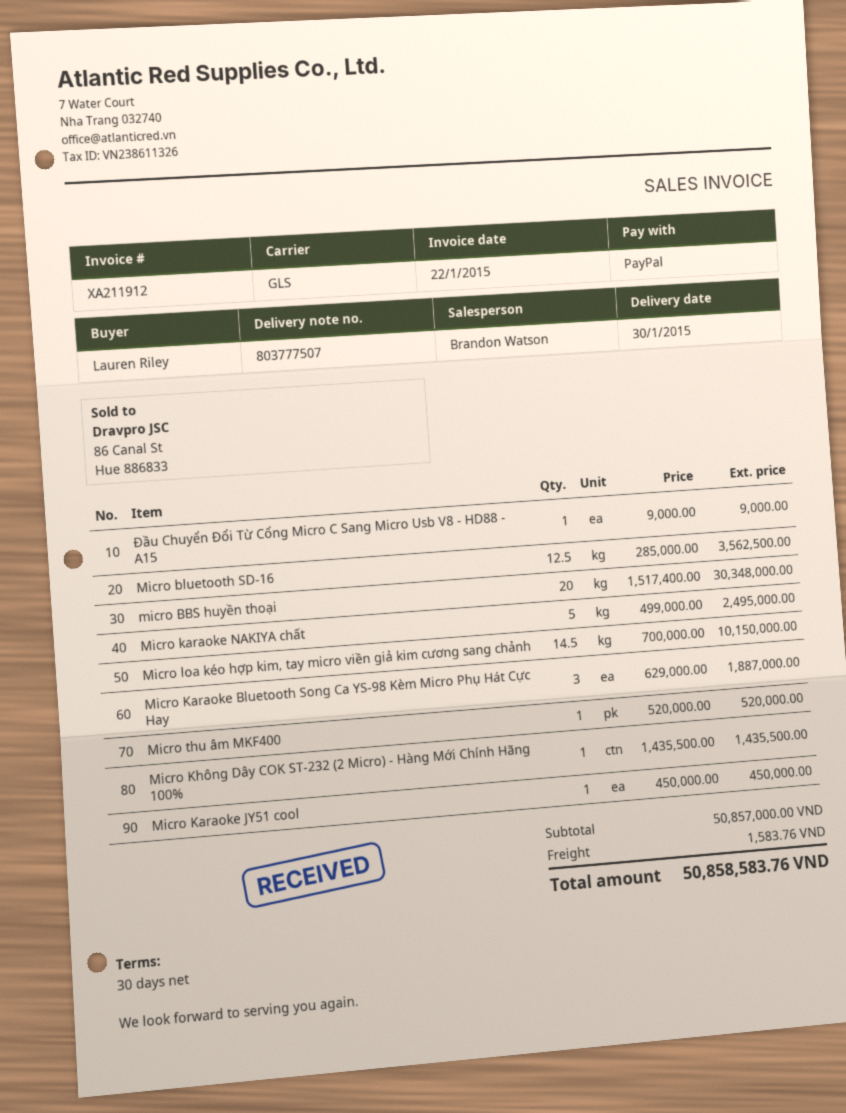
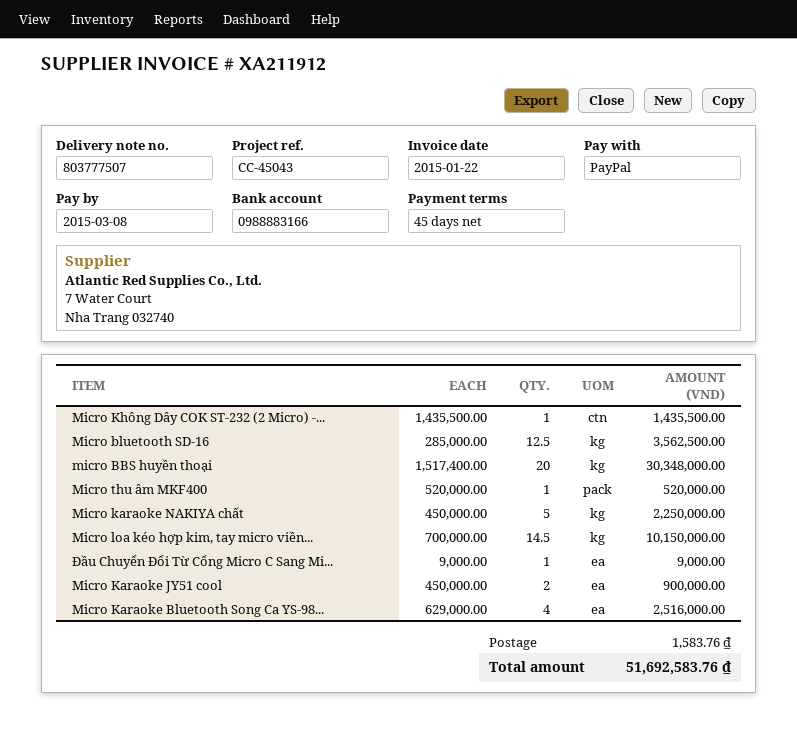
payment terms: 30 days -> 45 days
Micro karaoke NAKIYA chất: 5 x 499000.00 = 2495000.00 -> 5 x 450000.00 = 2250000.00
Micro Karaoke Bluetooth Song Ca YS-98 Kèm Micro Phụ Hát Cực Hay: 3 x 629000.00 = 1887000.00 -> 4 x 629000.00 = 2516000.00
Micro Karaoke JY51 cool: 1 x 450000.00 = 450000.00 -> 2 x 450000.00 = 900000.00
total: 50858583.76 -> 51692583.76

